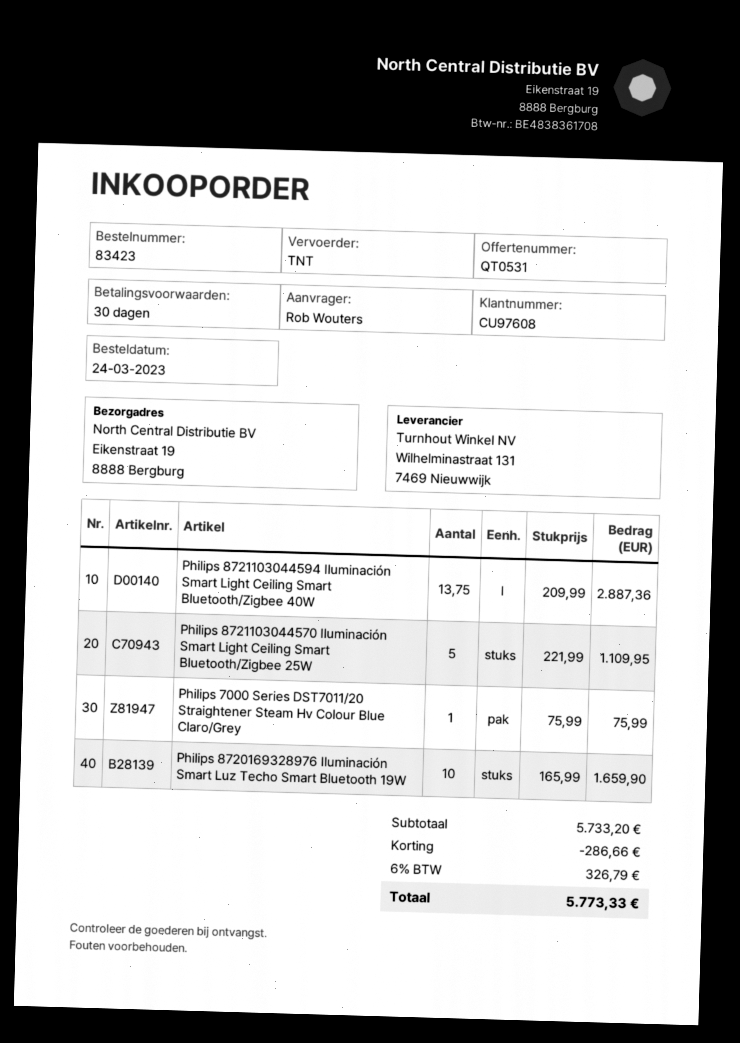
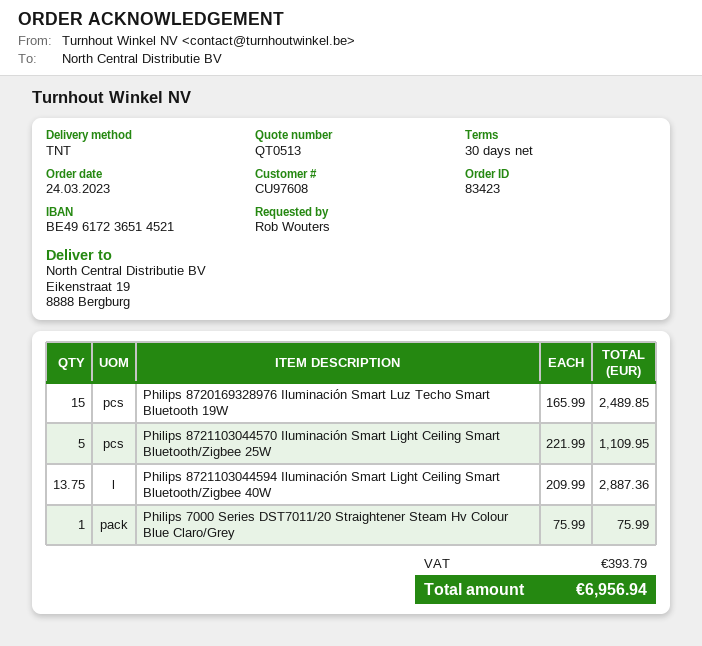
quote number: QT0531 -> QT0513
Philips 8720169328976 Iluminación Smart Luz Techo Smart Bluetooth 19W: 10 x 165.99 = 1659.90 -> 15 x 165.99 = 2489.85
discount: 286.66 -> none
tax: 326.79 -> 393.79
total: 5773.33 -> 6956.94

